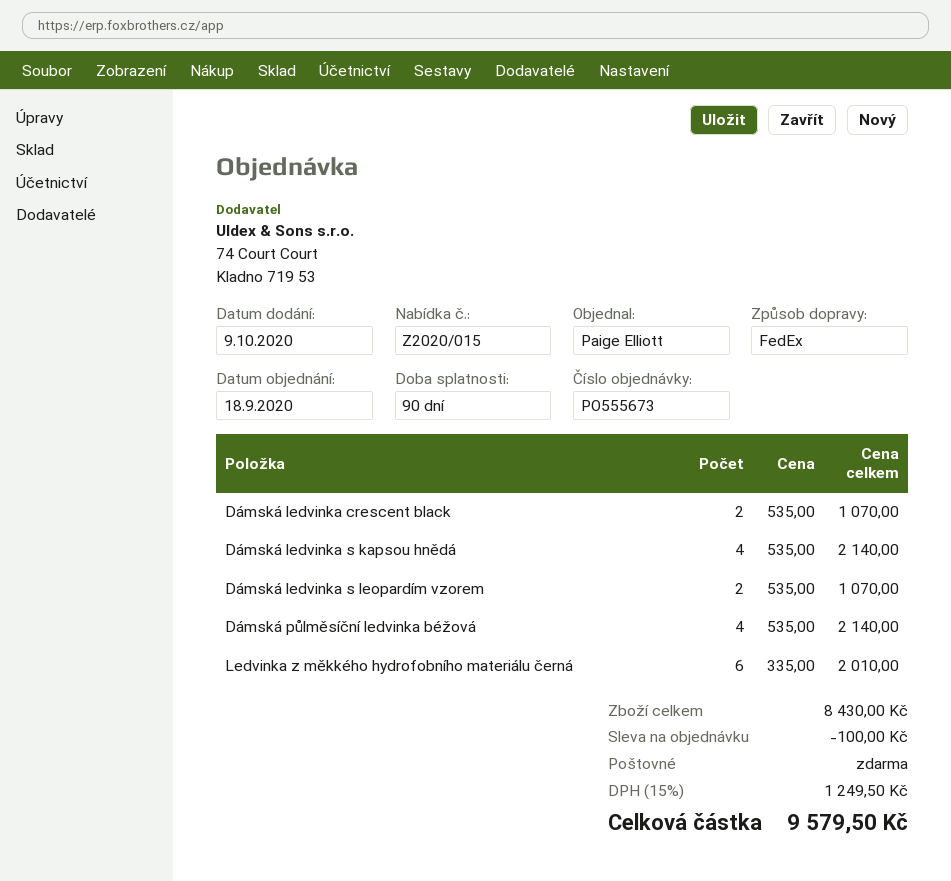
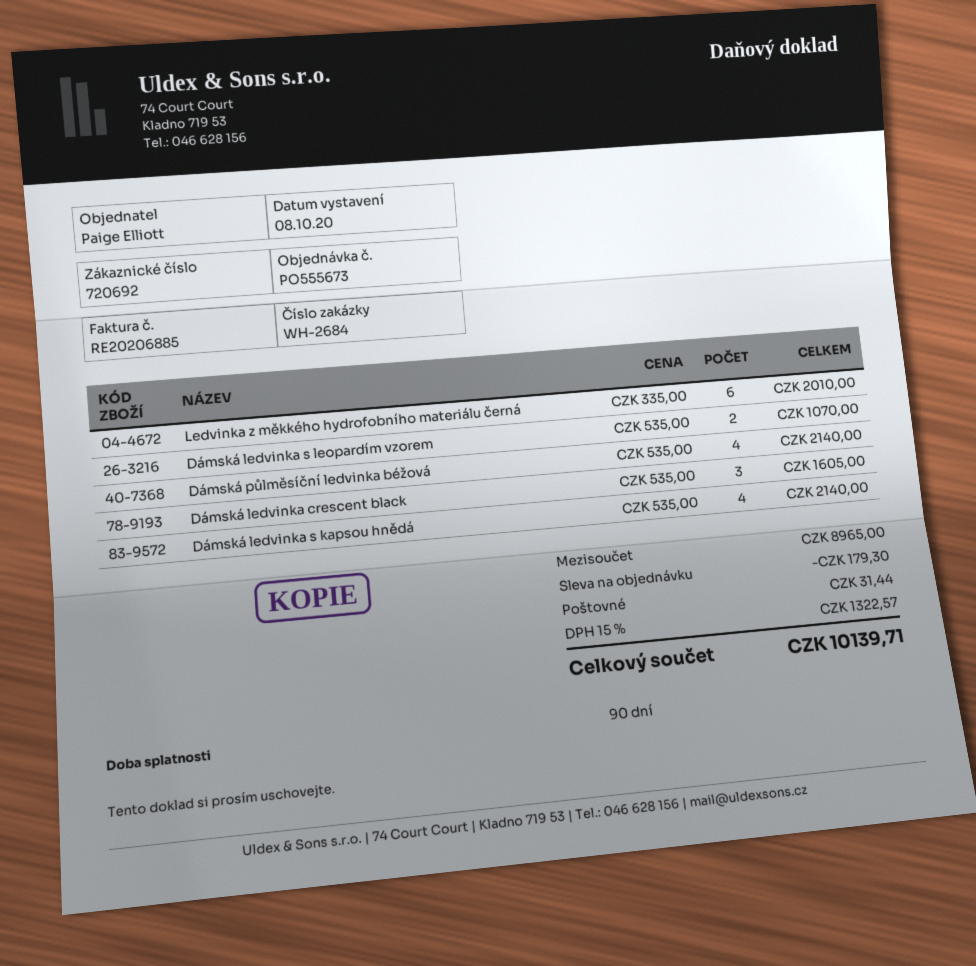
Dámská ledvinka crescent black: 2 x 535.00 = 1070.00 -> 3 x 535.00 = 1605.00
subtotal: 8430.00 -> 8965.00
discount: 100.00 -> 179.30
shipping: 0.00 -> 31.44
tax: 15% = 1249.50 -> 15% = 1322.57
total: 9579.50 -> 10139.71

